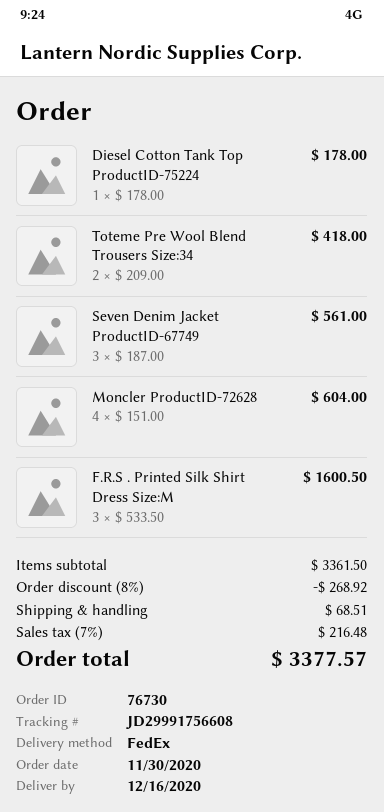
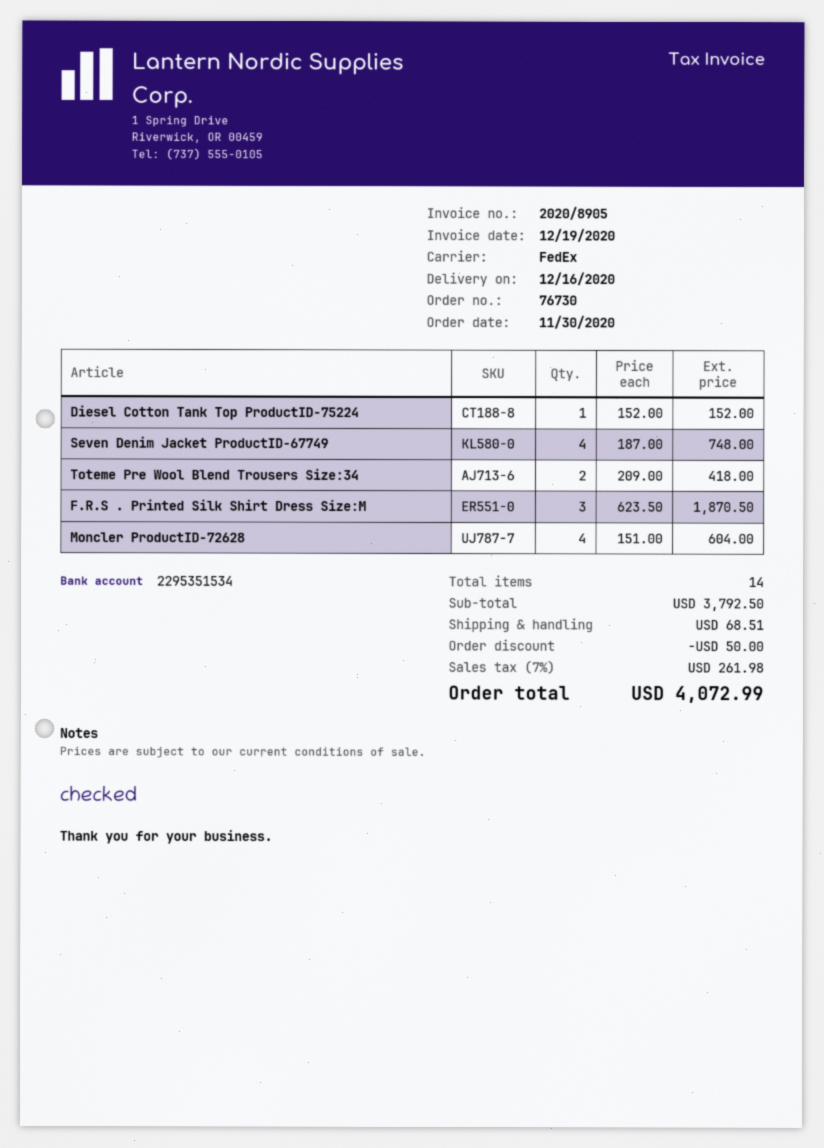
Diesel Cotton Tank Top ProductID-75224: 1 x 178.00 = 178.00 -> 1 x 152.00 = 152.00
Seven Denim Jacket ProductID-67749: 3 x 187.00 = 561.00 -> 4 x 187.00 = 748.00
F.R.S . Printed Silk Shirt Dress Size:M: 3 x 533.50 = 1600.50 -> 3 x 623.50 = 1870.50
subtotal: 3361.50 -> 3792.50
discount: 268.92 -> 50.00
tax: 7% = 216.48 -> 7% = 261.98
total: 3377.57 -> 4072.99

